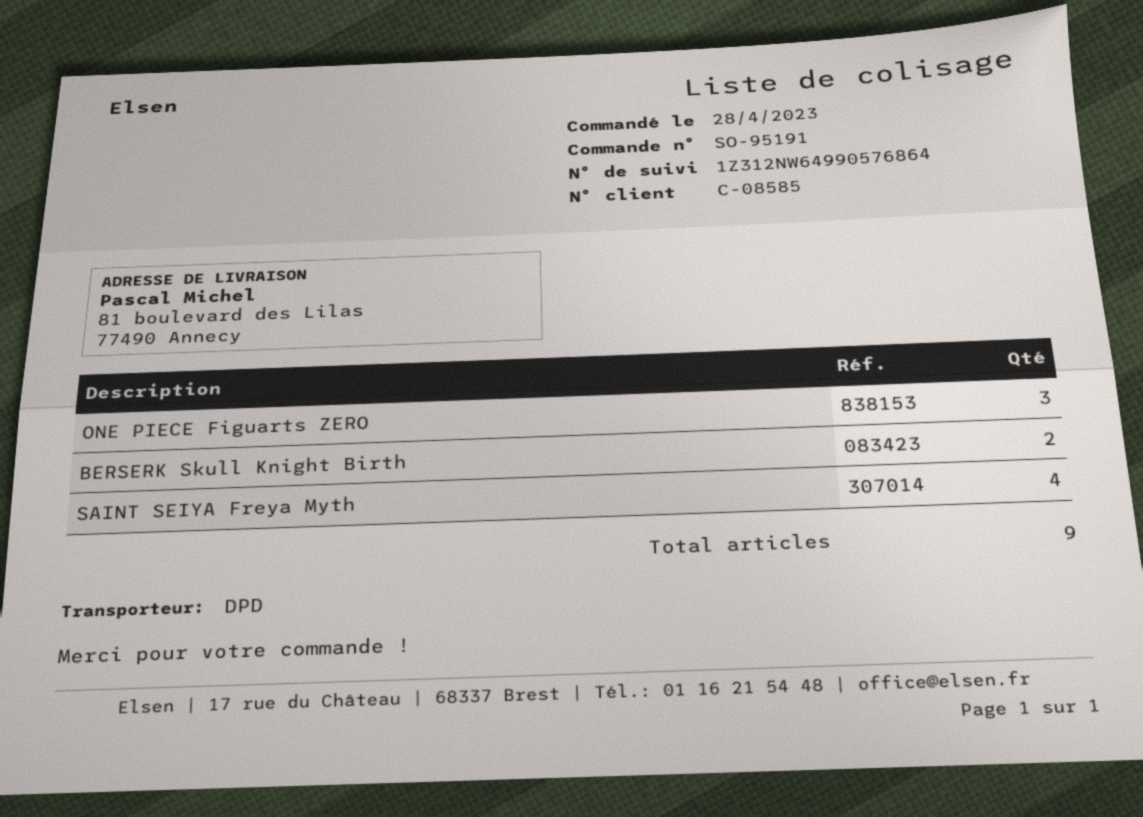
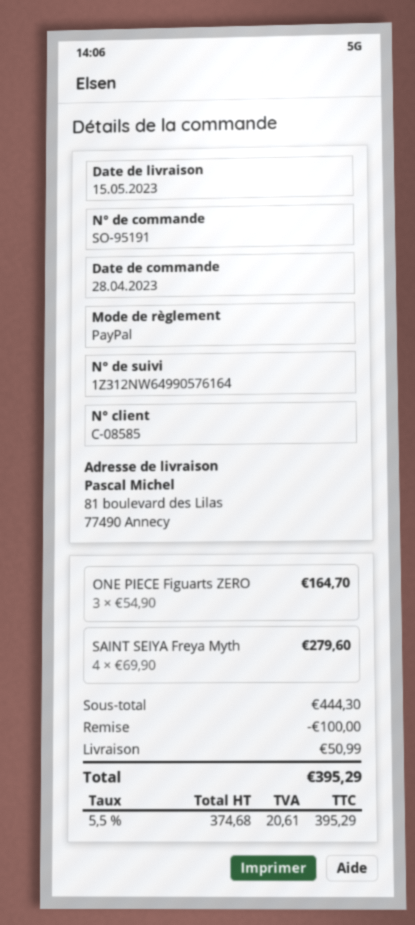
tracking number: 1Z312NW64990576864 -> 1Z312NW64990576164
BERSERK Skull Knight Birth: 2 -> none

